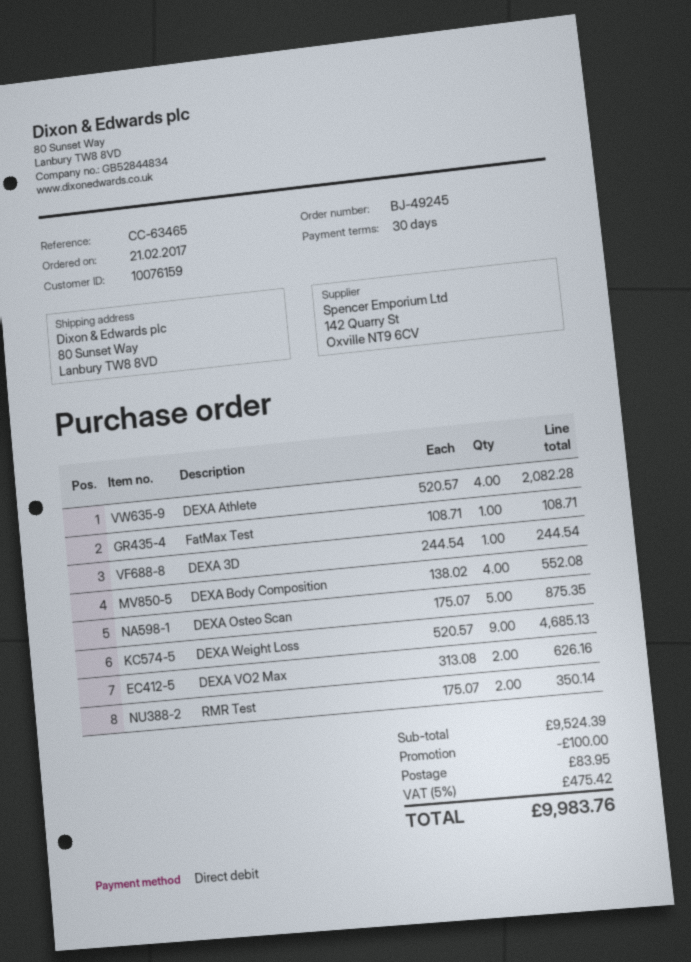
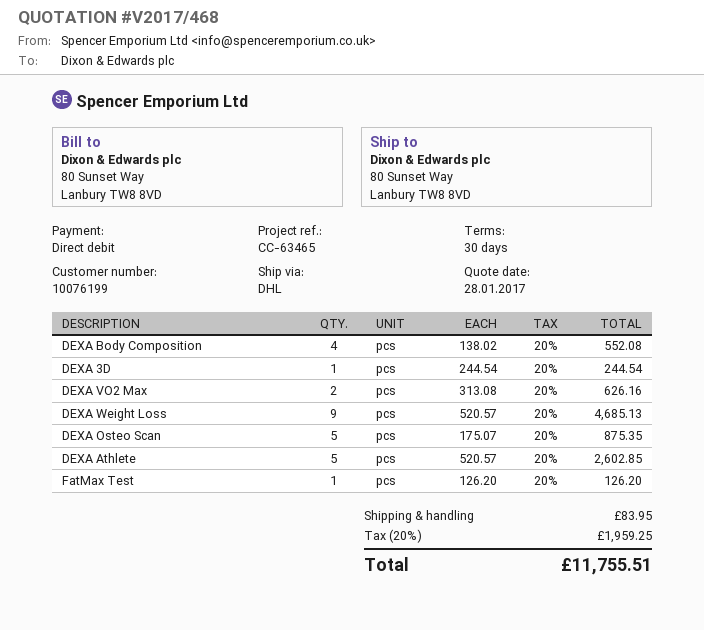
customer number: 10076159 -> 10076199
DEXA Athlete: 4 x 520.57 = 2082.28 -> 5 x 520.57 = 2602.85
FatMax Test: 1 x 108.71 = 108.71 -> 1 x 126.20 = 126.20
RMR Test: 2 x 175.07 = 350.14 -> none
discount: 100.00 -> none
tax: 5% = 475.42 -> 20% = 1959.25
total: 9983.76 -> 11755.51

